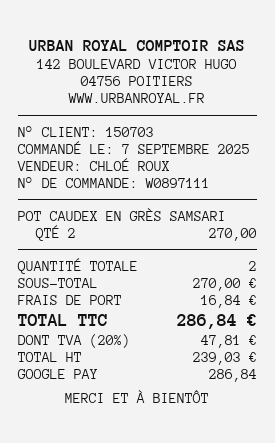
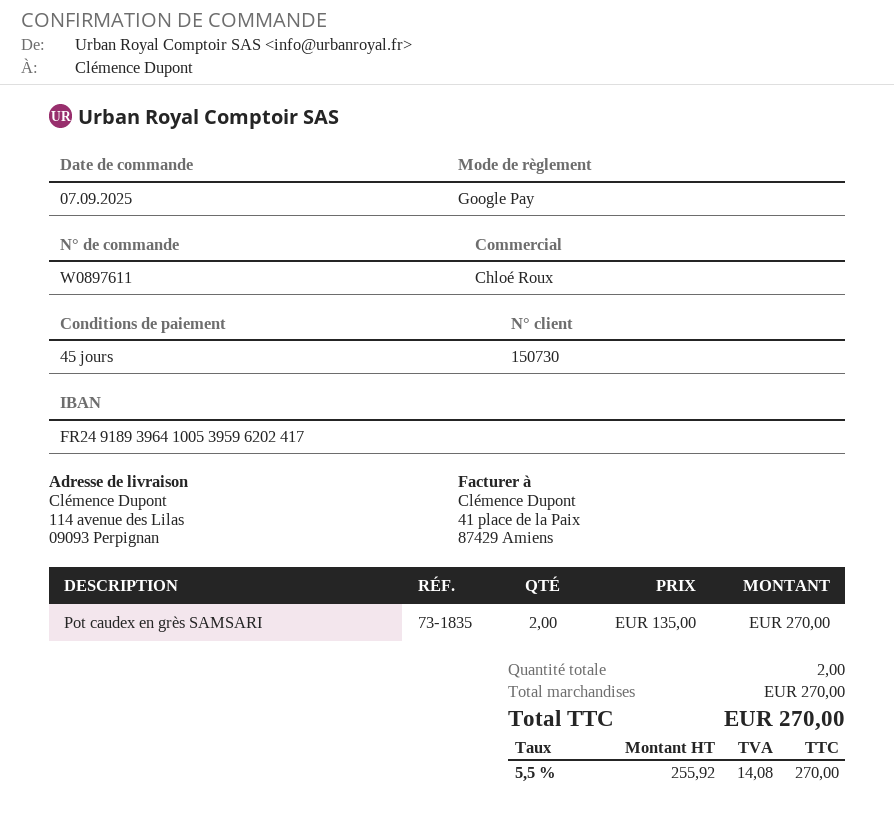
order number: W0897111 -> W0897611
customer number: 150703 -> 150730
shipping: 16.84 -> none
net: 239.03 -> 255.92
tax: 20% = 47.81 -> 5.5% = 14.08
total: 286.84 -> 270.00

